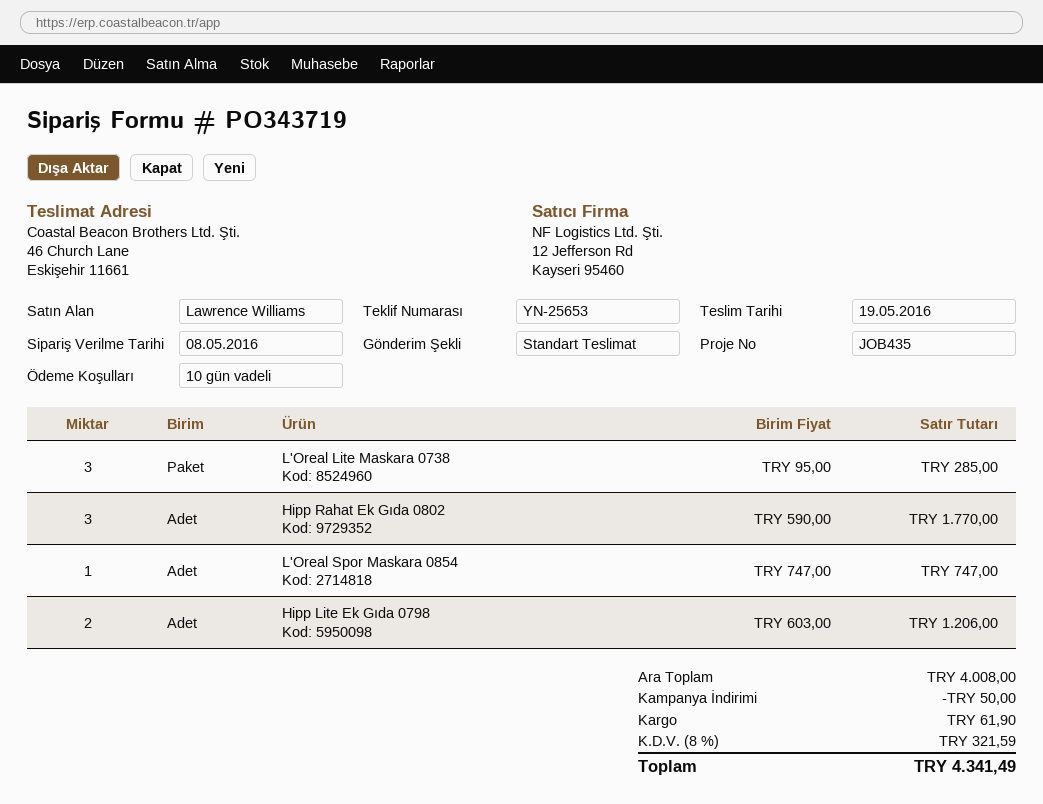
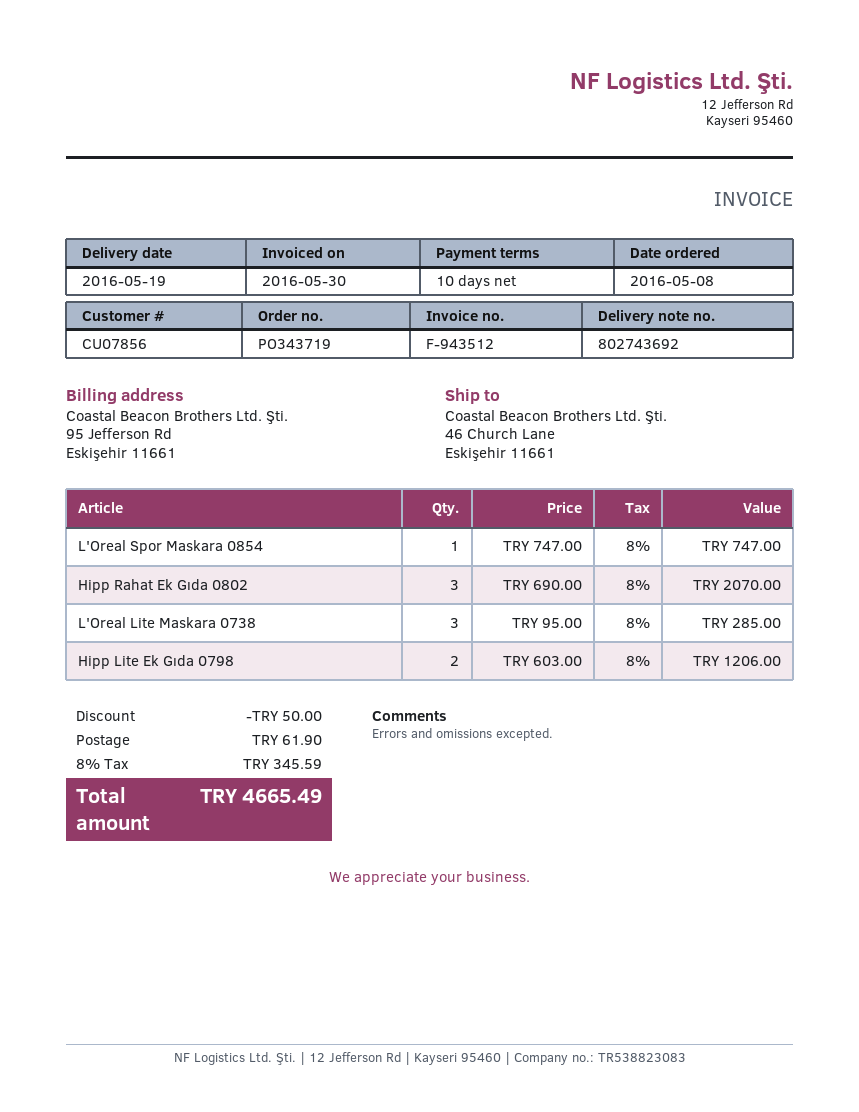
Hipp Rahat Ek Gıda 0802: 3 x 590.00 = 1770.00 -> 3 x 690.00 = 2070.00
tax: 8% = 321.59 -> 8% = 345.59
total: 4341.49 -> 4665.49

